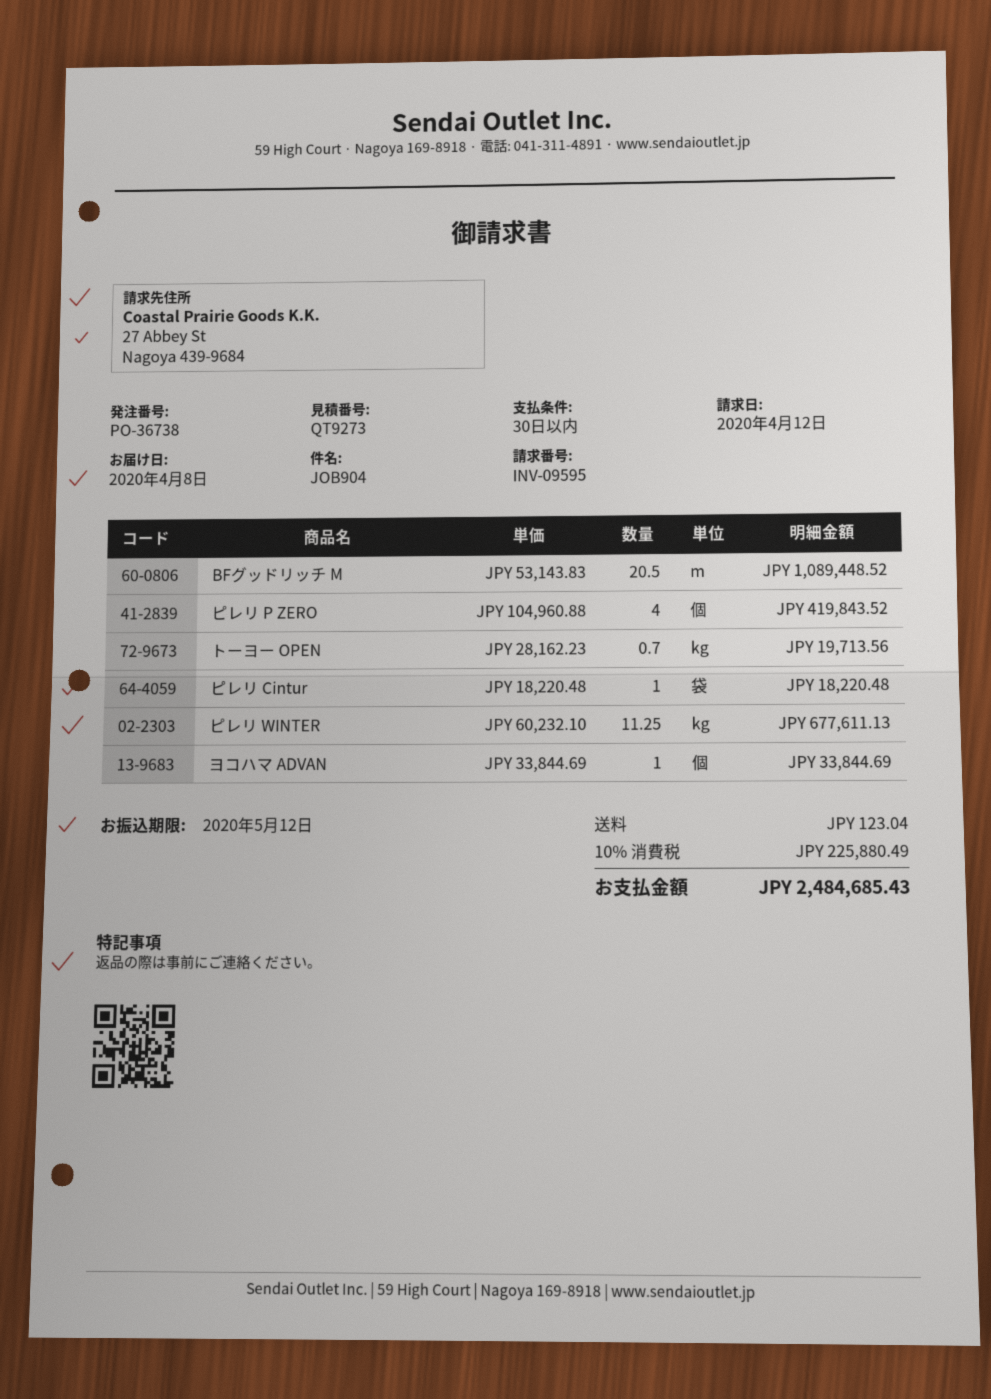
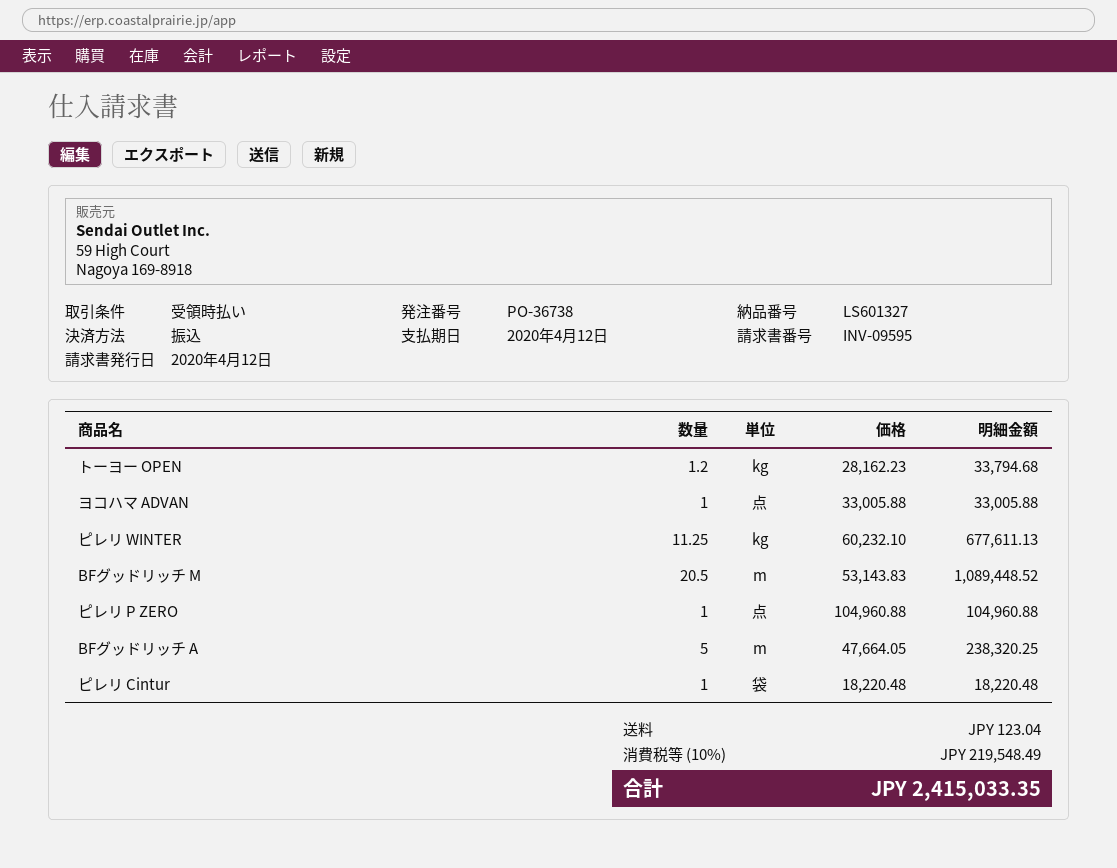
payment terms: 30 days -> on receipt
due date: 2020-05-12 -> 2020-04-12
ピレリ P ZERO: 4 x 104960.88 = 419843.52 -> 1 x 104960.88 = 104960.88
トーヨー OPEN: 0.7 x 28162.23 = 19713.56 -> 1.2 x 28162.23 = 33794.68
ヨコハマ ADVAN: 1 x 33844.69 = 33844.69 -> 1 x 33005.88 = 33005.88
BFグッドリッチ A: none -> 5 x 47664.05 = 238320.25
tax: 10% = 225880.49 -> 10% = 219548.49
total: 2484685.43 -> 2415033.35

